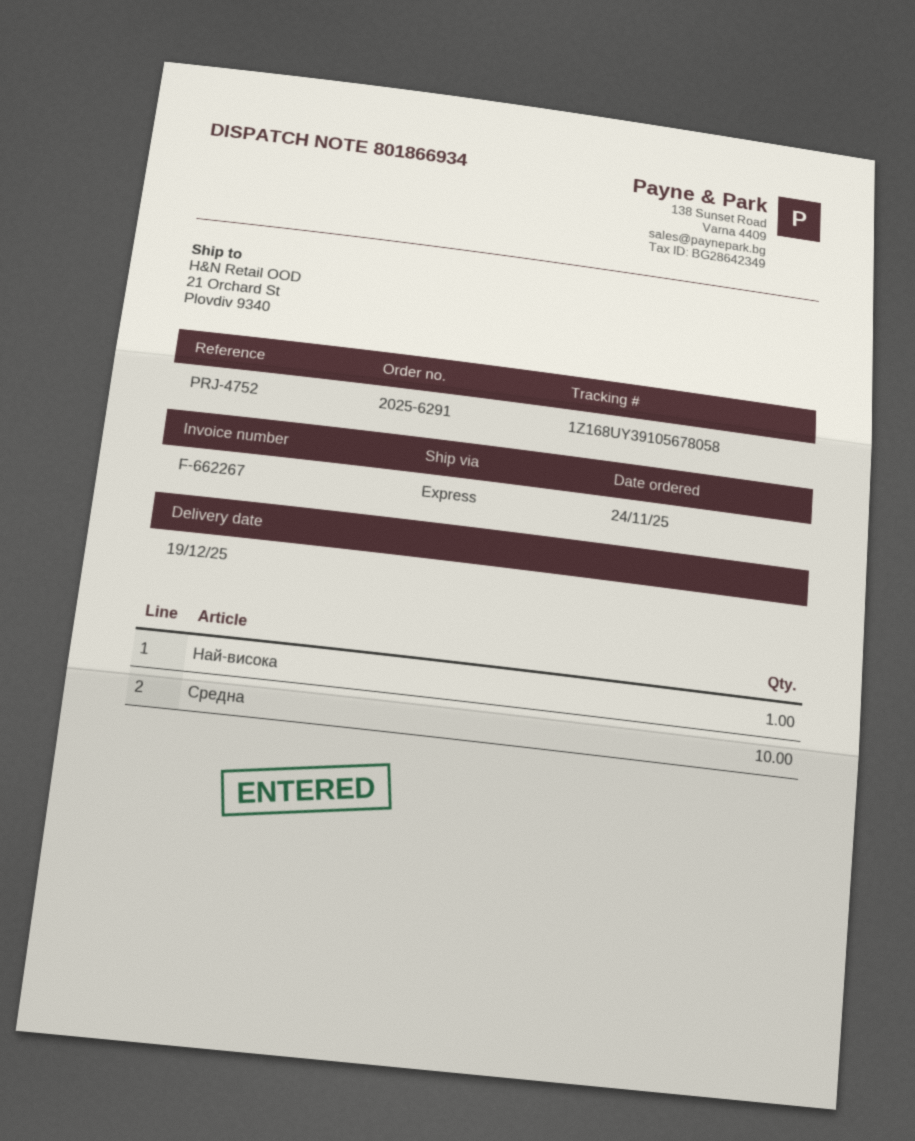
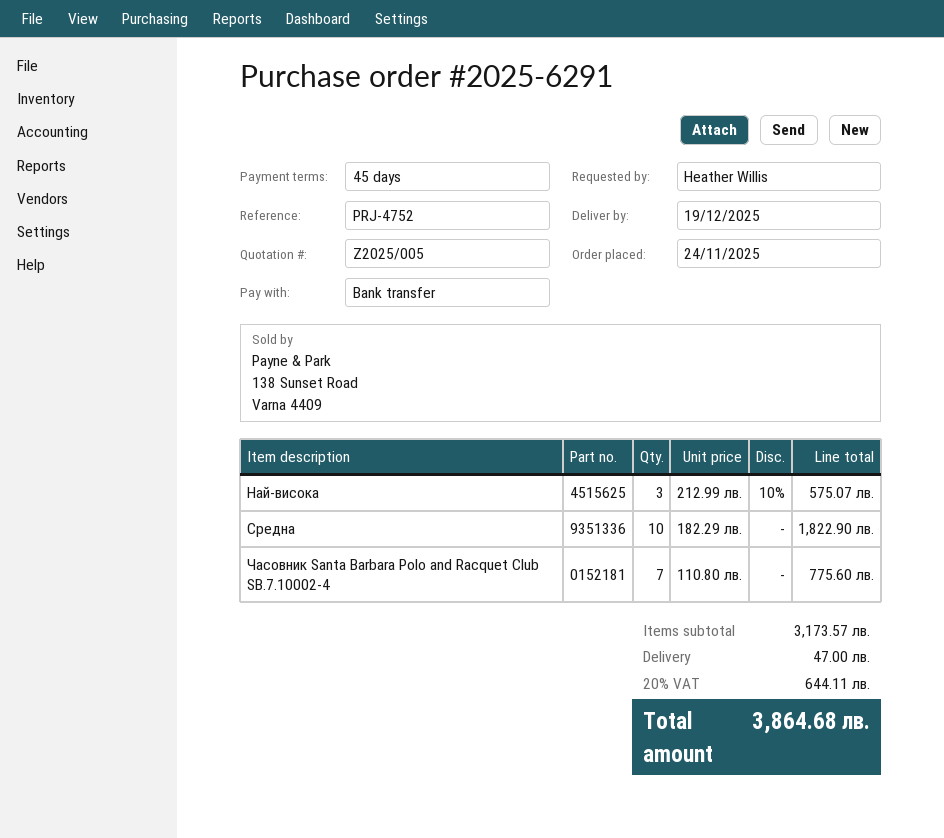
Най-висока: 1 -> 3
Часовник Santa Barbara Polo and Racquet Club SB.7.10002-4: none -> 7

